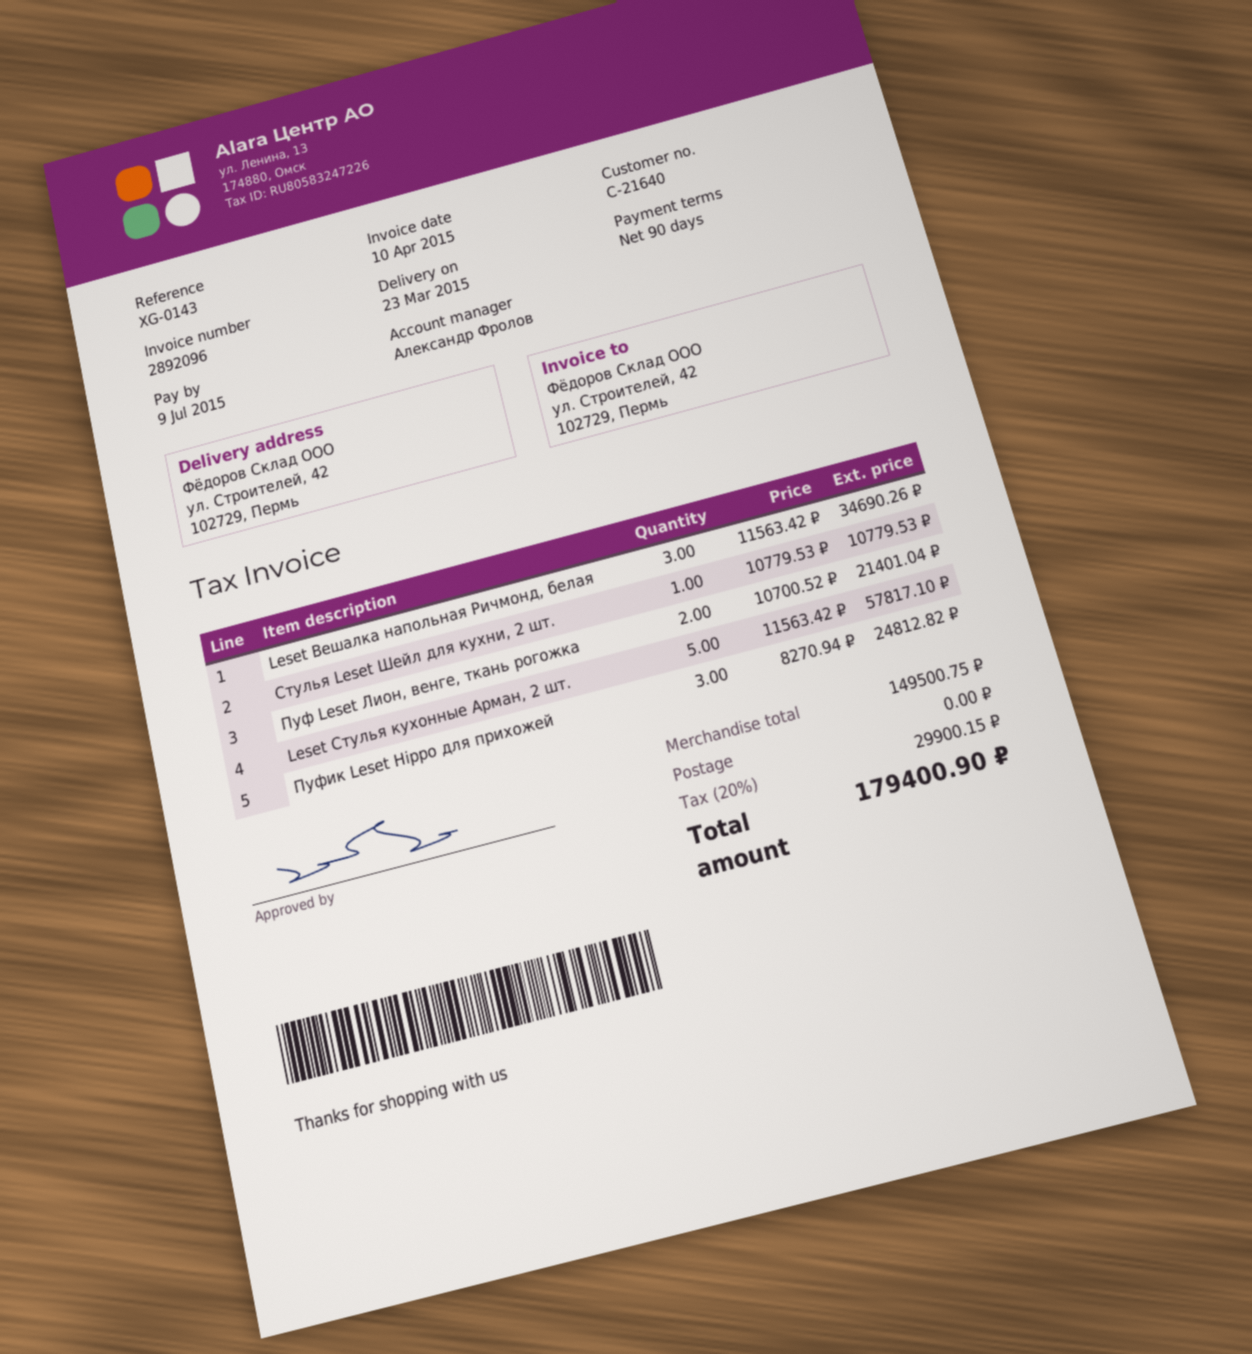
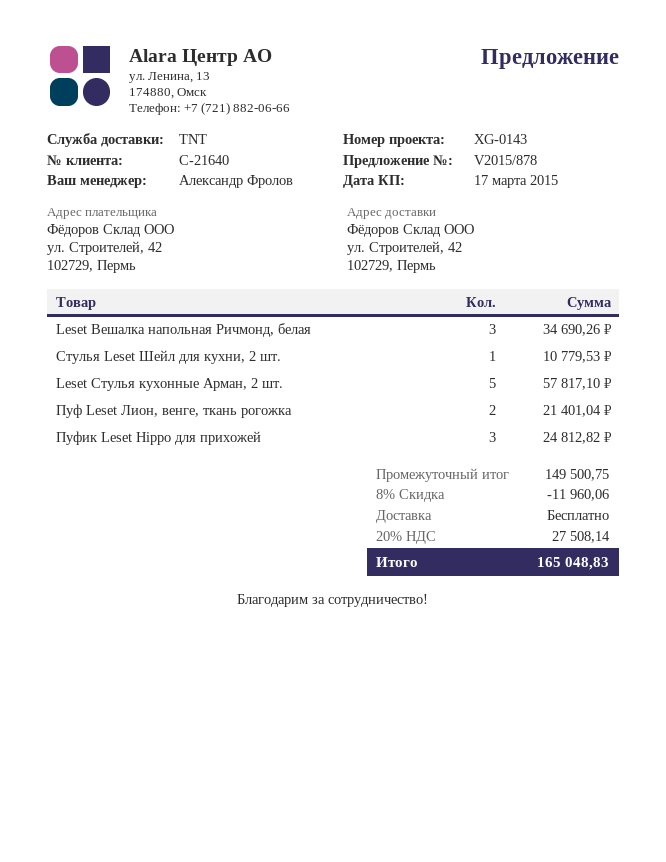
discount: none -> 8% = 11960.06
tax: 20% = 29900.15 -> 20% = 27508.14
total: 179400.90 -> 165048.83

